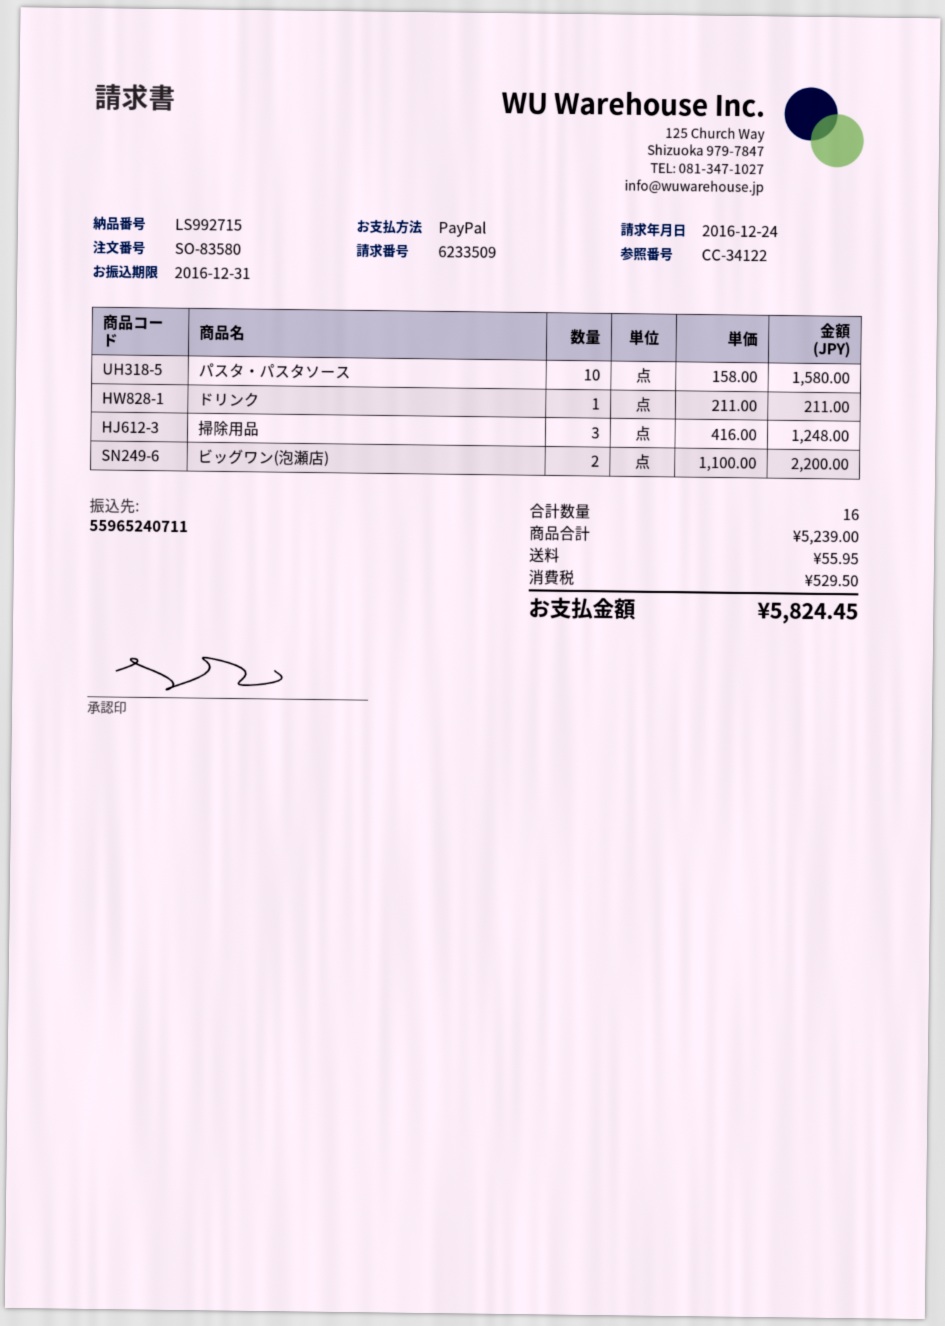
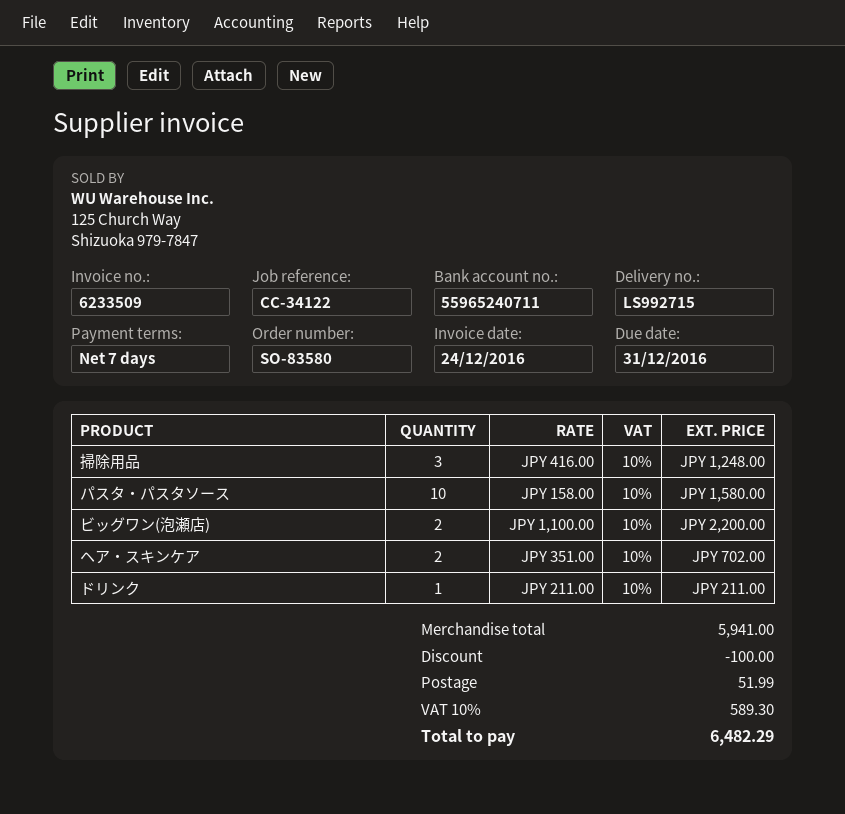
ヘア・スキンケア: none -> 2 x 351.00 = 702.00
subtotal: 5239.00 -> 5941.00
discount: none -> 100.00
shipping: 55.95 -> 51.99
tax: 529.50 -> 589.30
total: 5824.45 -> 6482.29

